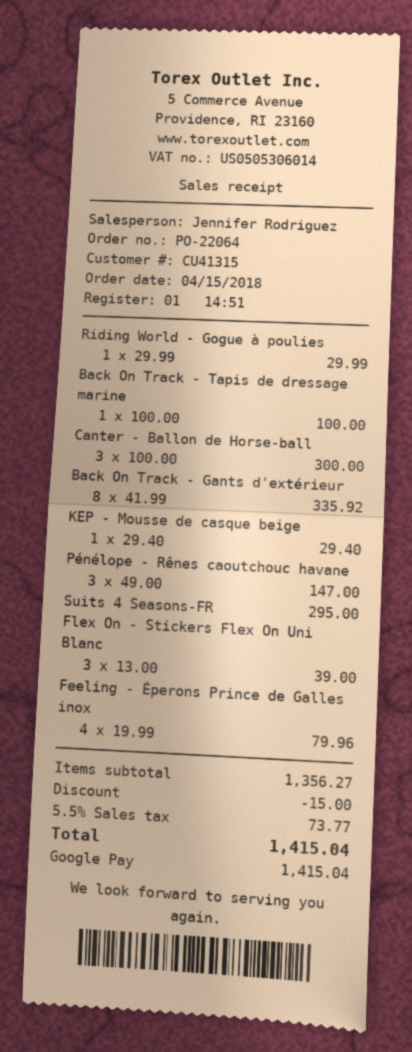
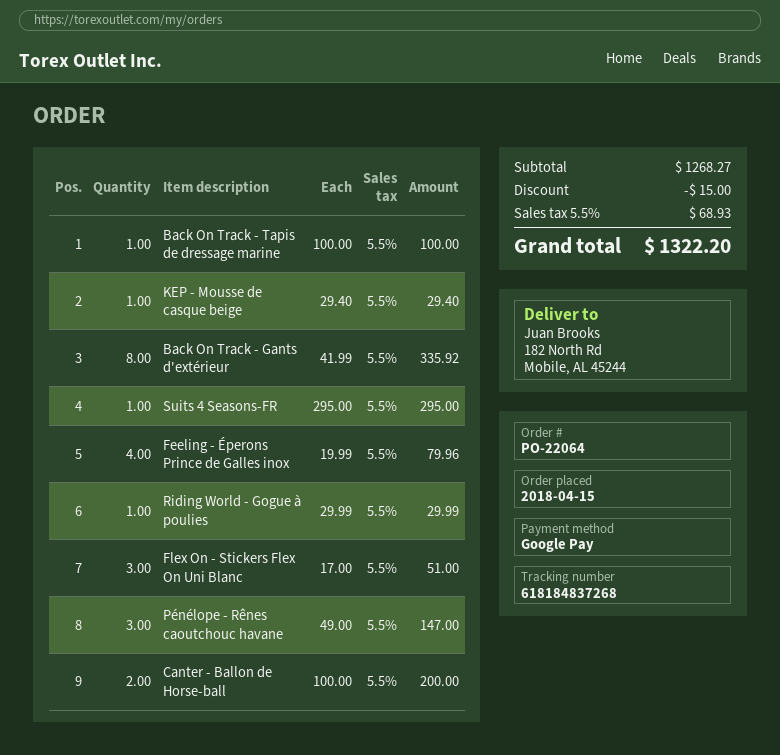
Canter - Ballon de Horse-ball: 3 x 100.00 = 300.00 -> 2 x 100.00 = 200.00
Flex On - Stickers Flex On Uni Blanc: 3 x 13.00 = 39.00 -> 3 x 17.00 = 51.00
subtotal: 1356.27 -> 1268.27
tax: 5.5% = 73.77 -> 5.5% = 68.93
total: 1415.04 -> 1322.20

